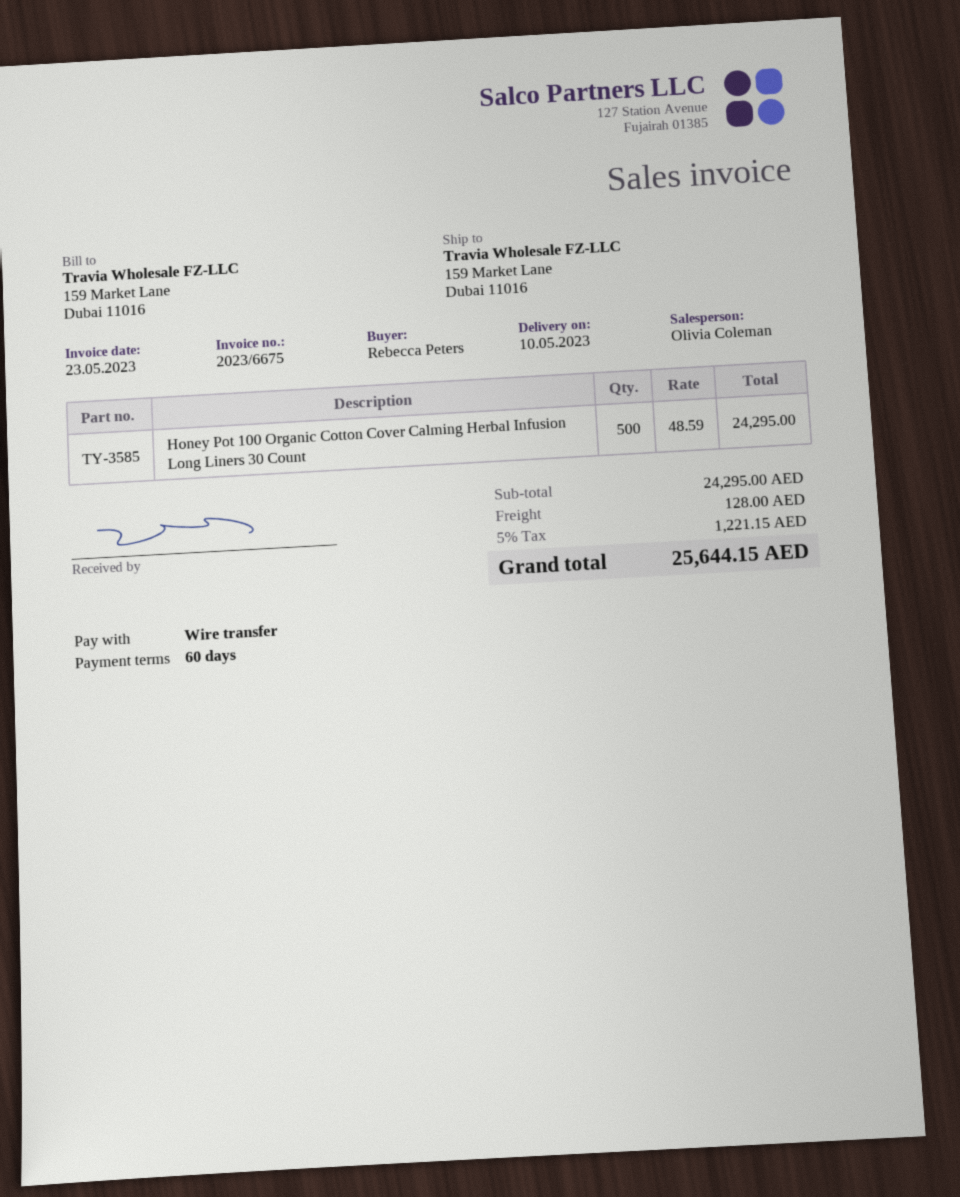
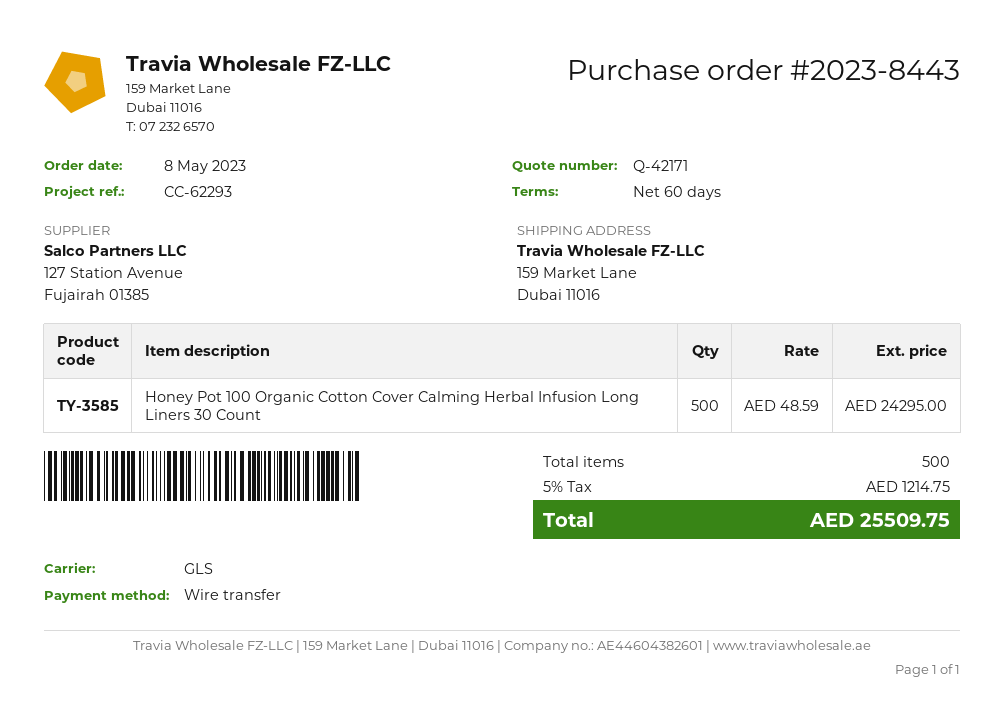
shipping: 128.00 -> none
tax: 5% = 1221.15 -> 5% = 1214.75
total: 25644.15 -> 25509.75

